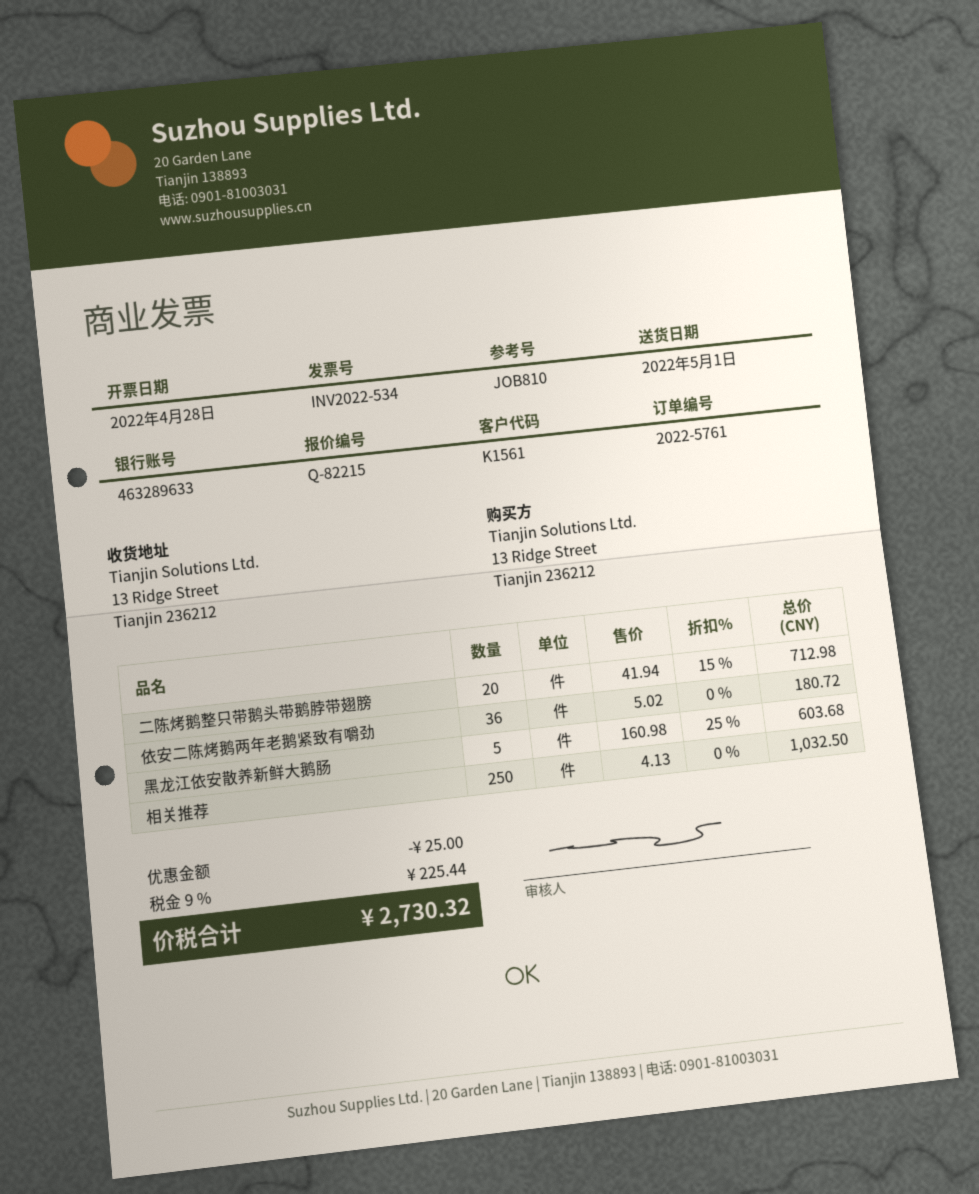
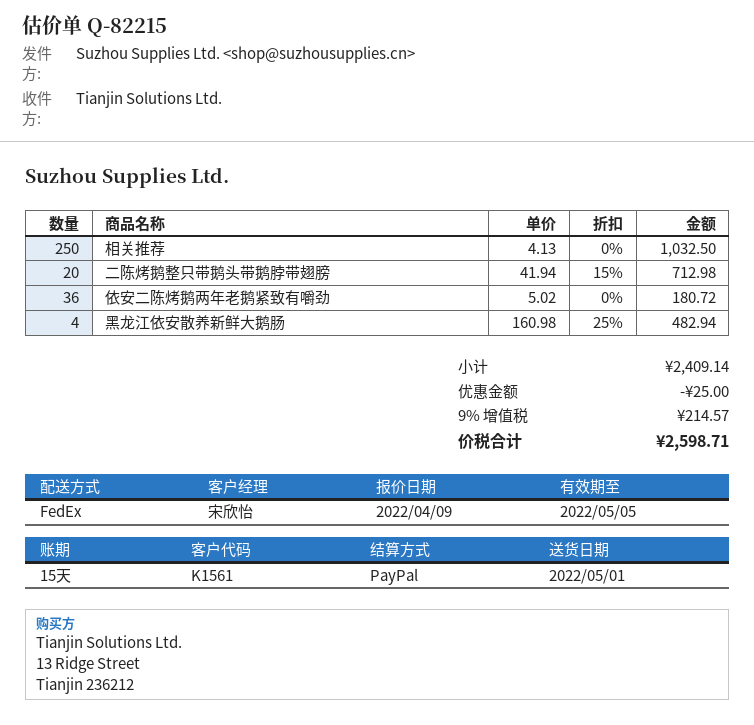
黑龙江依安散养新鲜大鹅肠: 5 x 160.98 - 25% = 603.68 -> 4 x 160.98 - 25% = 482.94
tax: 9% = 225.44 -> 9% = 214.57
total: 2730.32 -> 2598.71

